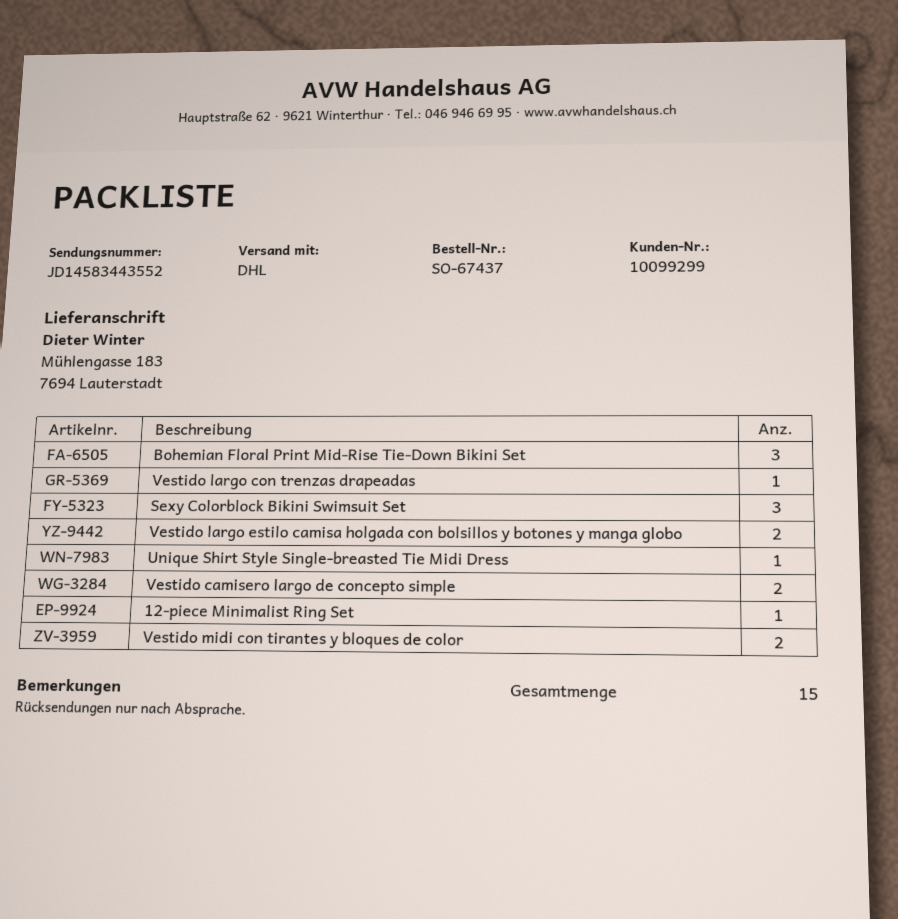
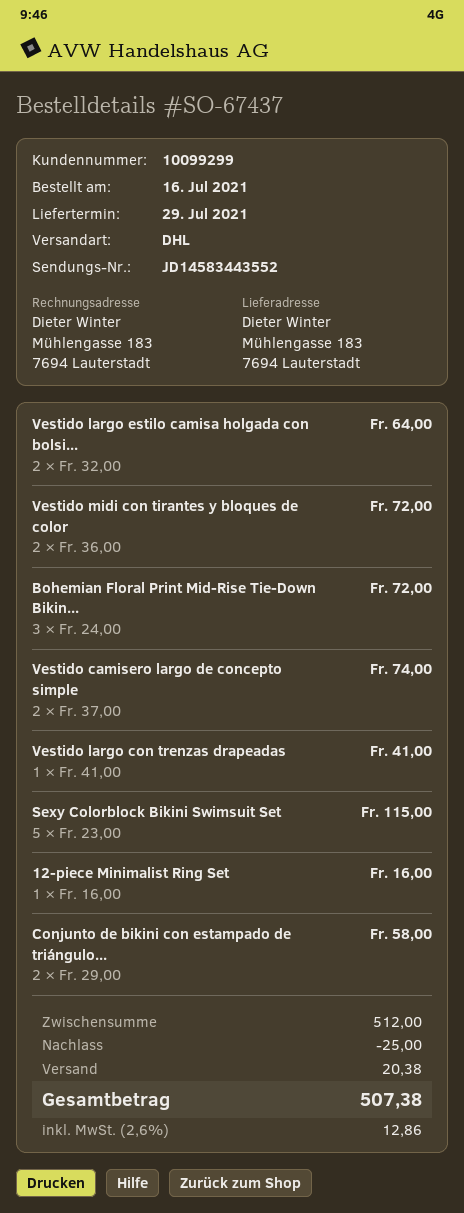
Sexy Colorblock Bikini Swimsuit Set: 3 -> 5
Unique Shirt Style Single-breasted Tie Midi Dress: 1 -> none
Conjunto de bikini con estampado de triángulo...: none -> 2

